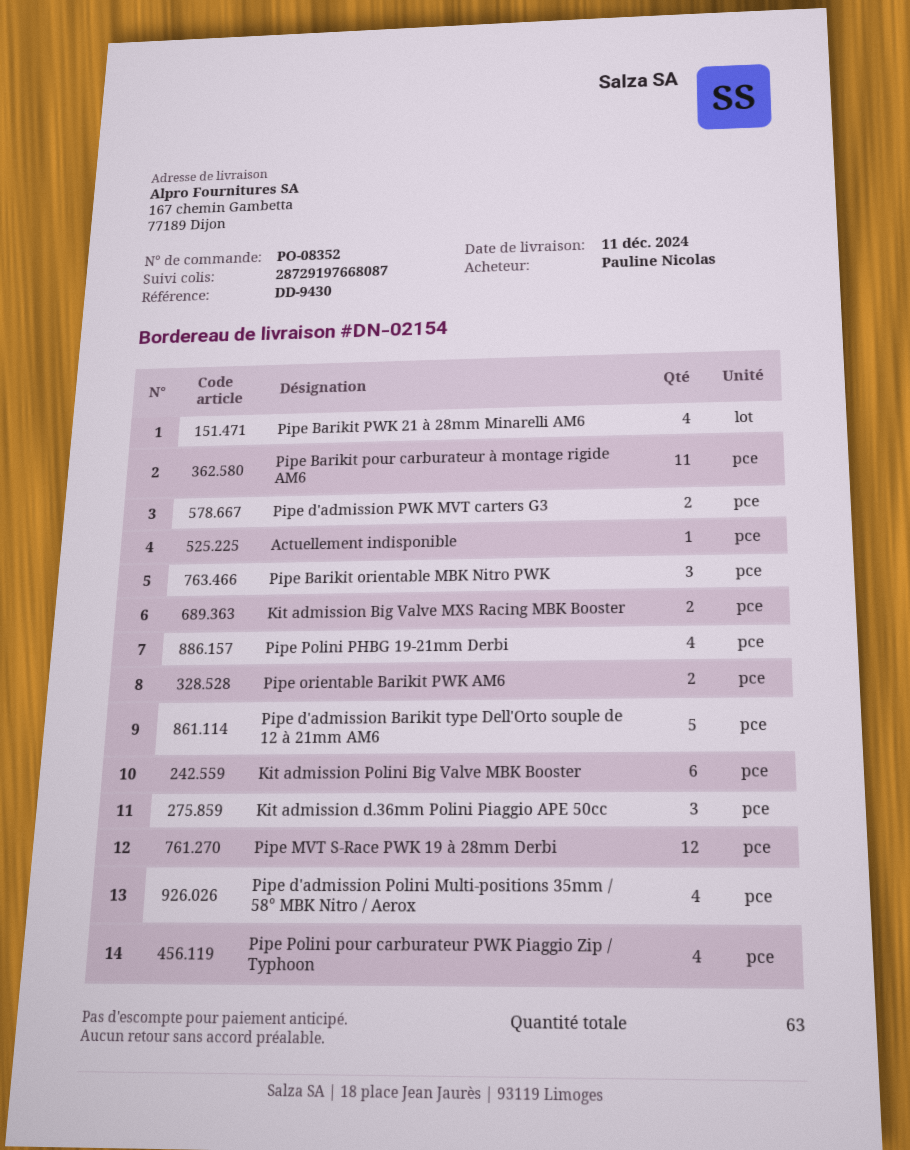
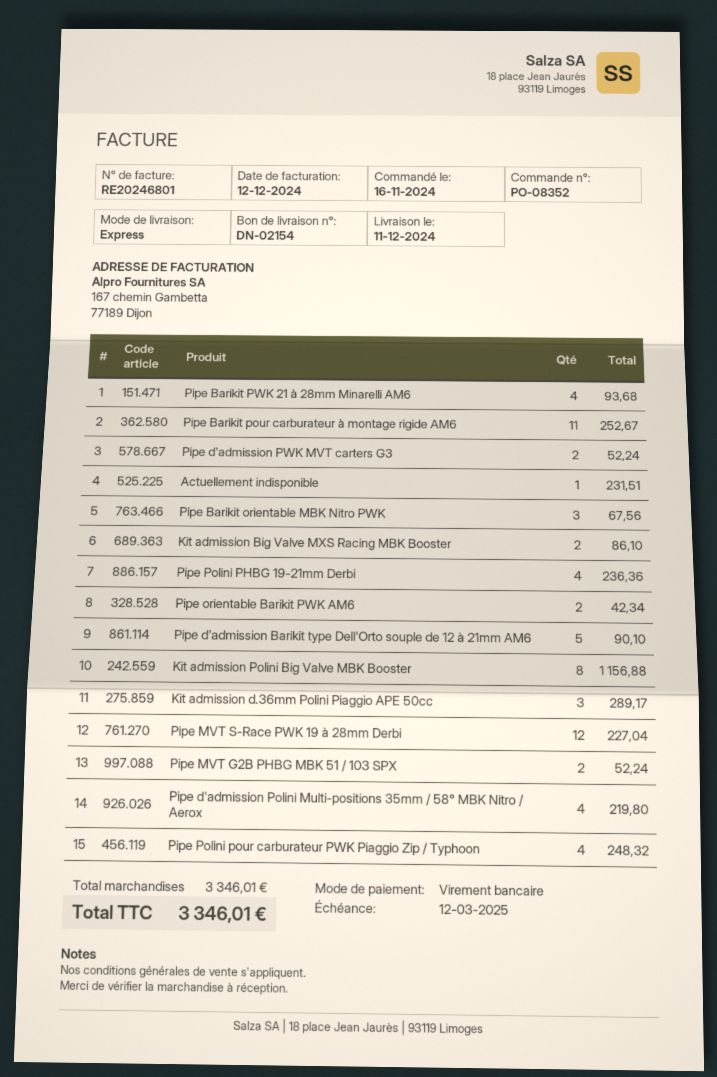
Kit admission Polini Big Valve MBK Booster: 6 -> 8
Pipe MVT G2B PHBG MBK 51 / 103 SPX: none -> 2

